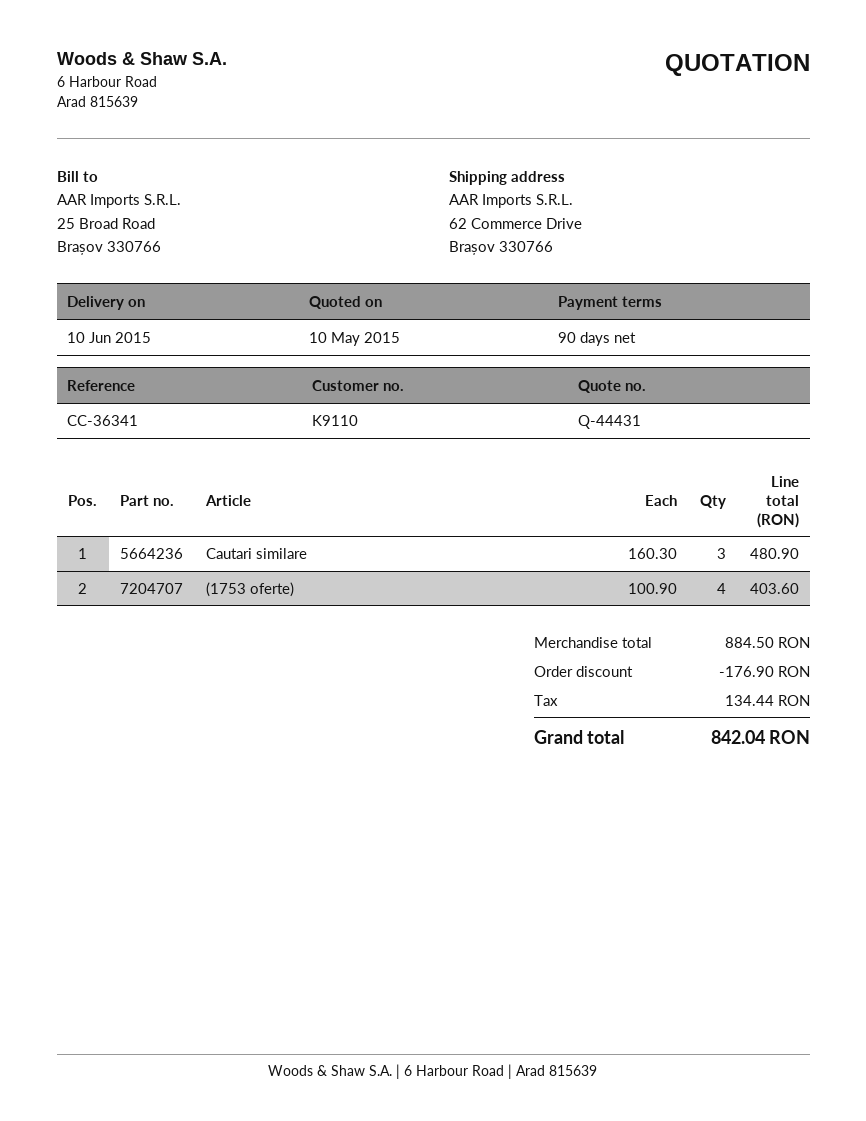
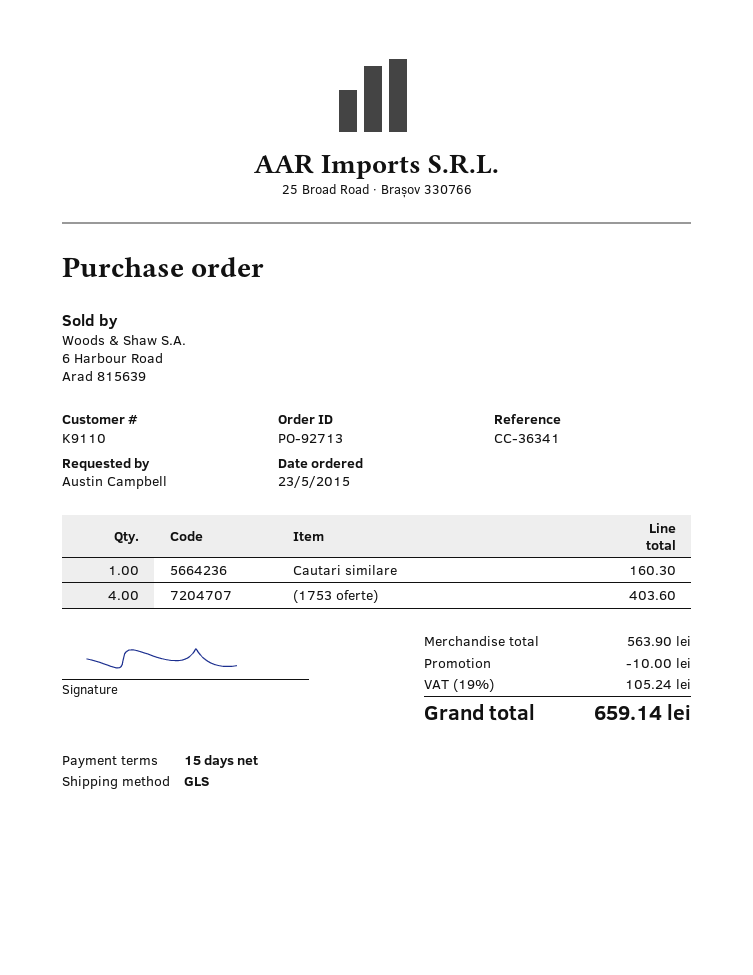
payment terms: 90 days -> 15 days
Cautari similare: 3 for 480.90 -> 1 for 160.30
subtotal: 884.50 -> 563.90
discount: 176.90 -> 10.00
tax: 134.44 -> 105.24
total: 842.04 -> 659.14

